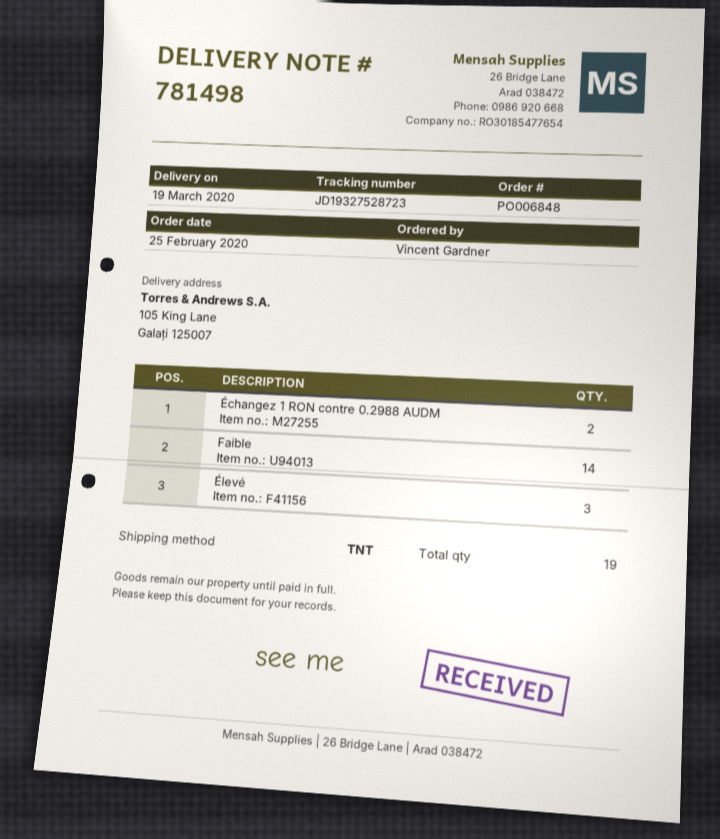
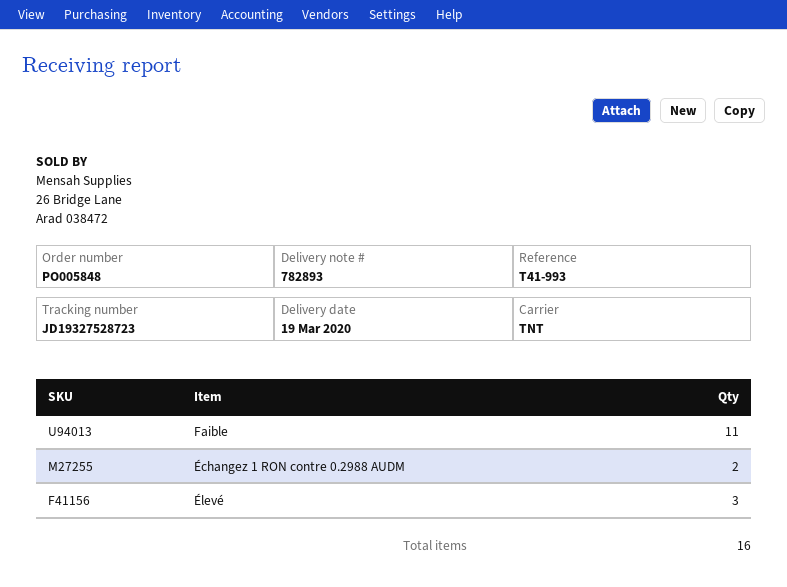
order number: PO006848 -> PO005848
delivery note number: 781498 -> 782893
Faible: 14 -> 11
total quantity: 19 -> 16

